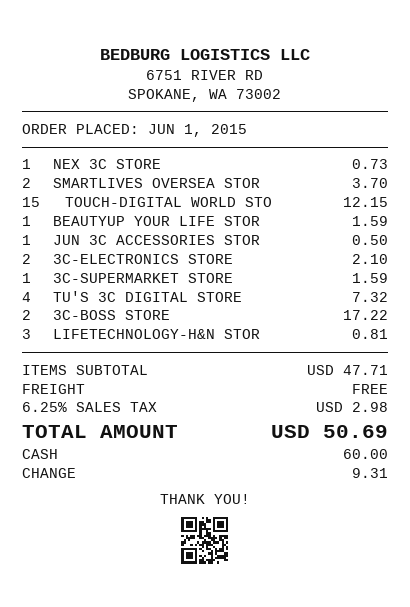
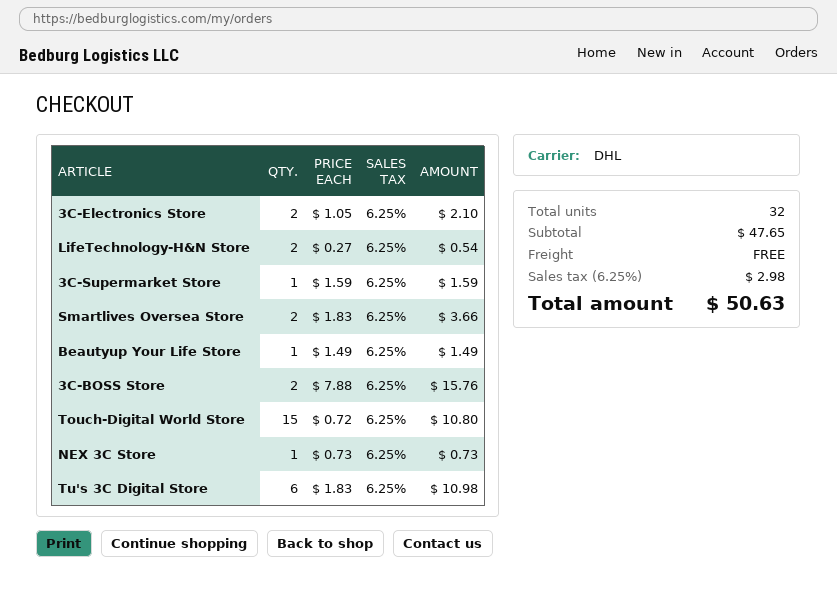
SMARTLIVES OVERSEA STOR: 2 for 3.70 -> 2 for 3.66
TOUCH-DIGITAL WORLD STO: 15 for 12.15 -> 15 for 10.80
BEAUTYUP YOUR LIFE STOR: 1 for 1.59 -> 1 for 1.49
JUN 3C ACCESSORIES STOR: 1 for 0.50 -> none
TU'S 3C DIGITAL STORE: 4 for 7.32 -> 6 for 10.98
3C-BOSS STORE: 2 for 17.22 -> 2 for 15.76
LIFETECHNOLOGY-H&N STOR: 3 for 0.81 -> 2 for 0.54
subtotal: 47.71 -> 47.65
total: 50.69 -> 50.63

